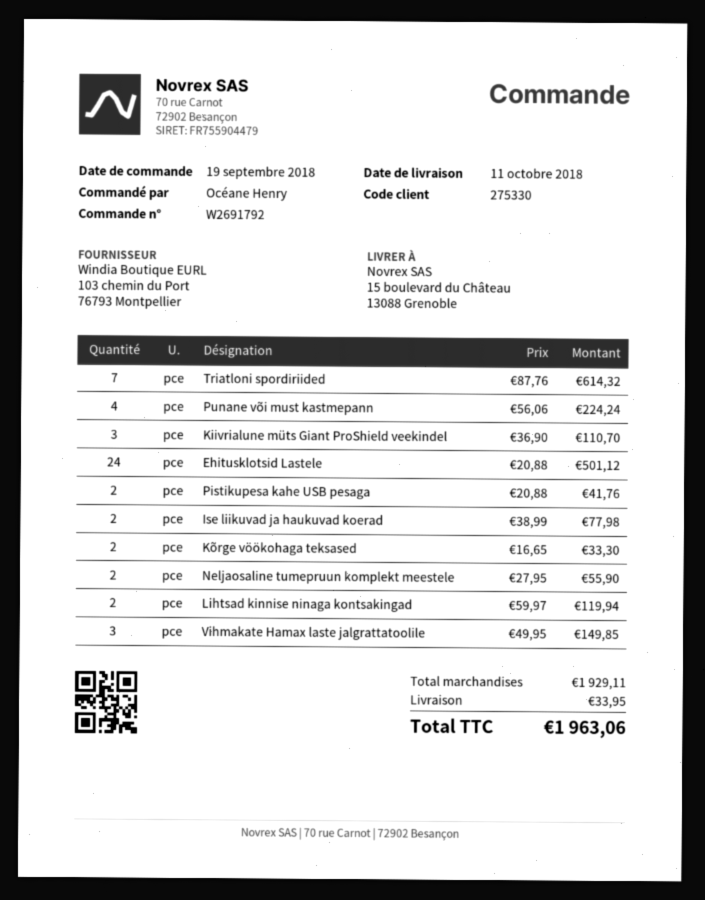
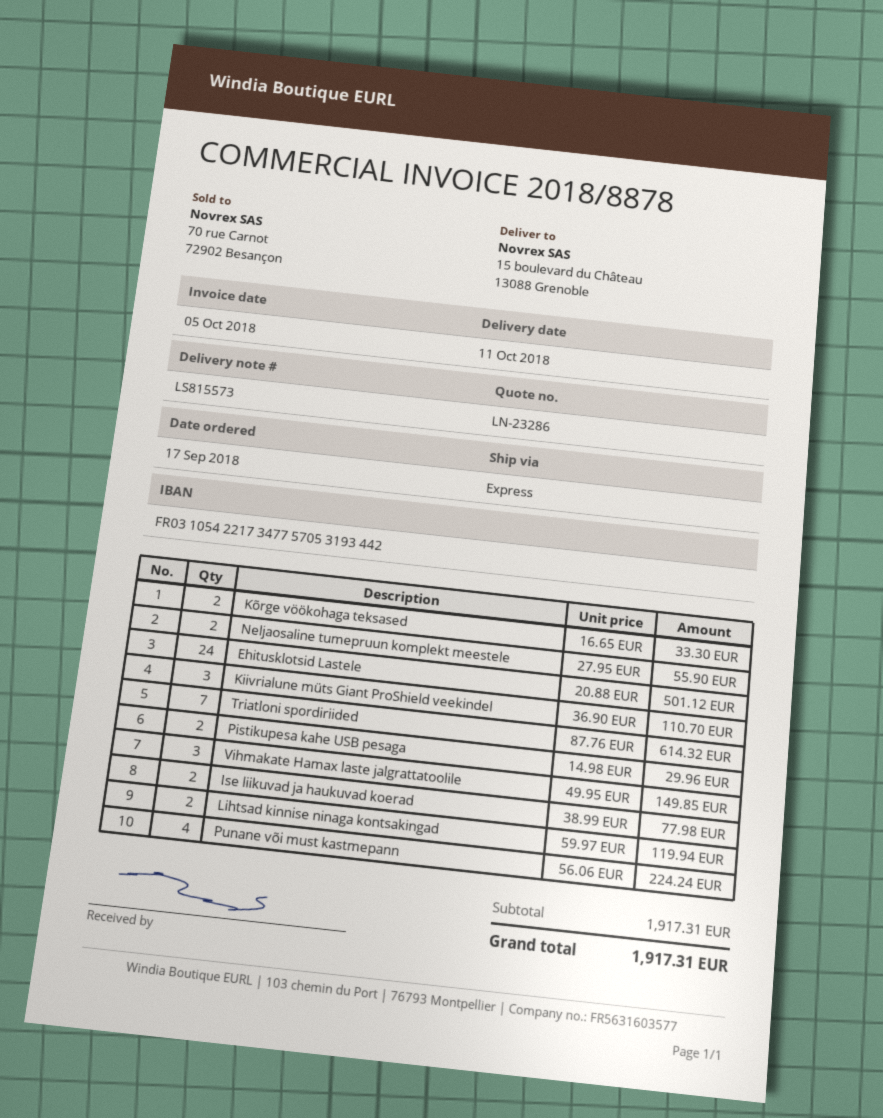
order date: 2018-09-19 -> 2018-09-17
Pistikupesa kahe USB pesaga: 2 x 20.88 = 41.76 -> 2 x 14.98 = 29.96
subtotal: 1929.11 -> 1917.31
shipping: 33.95 -> none
total: 1963.06 -> 1917.31

